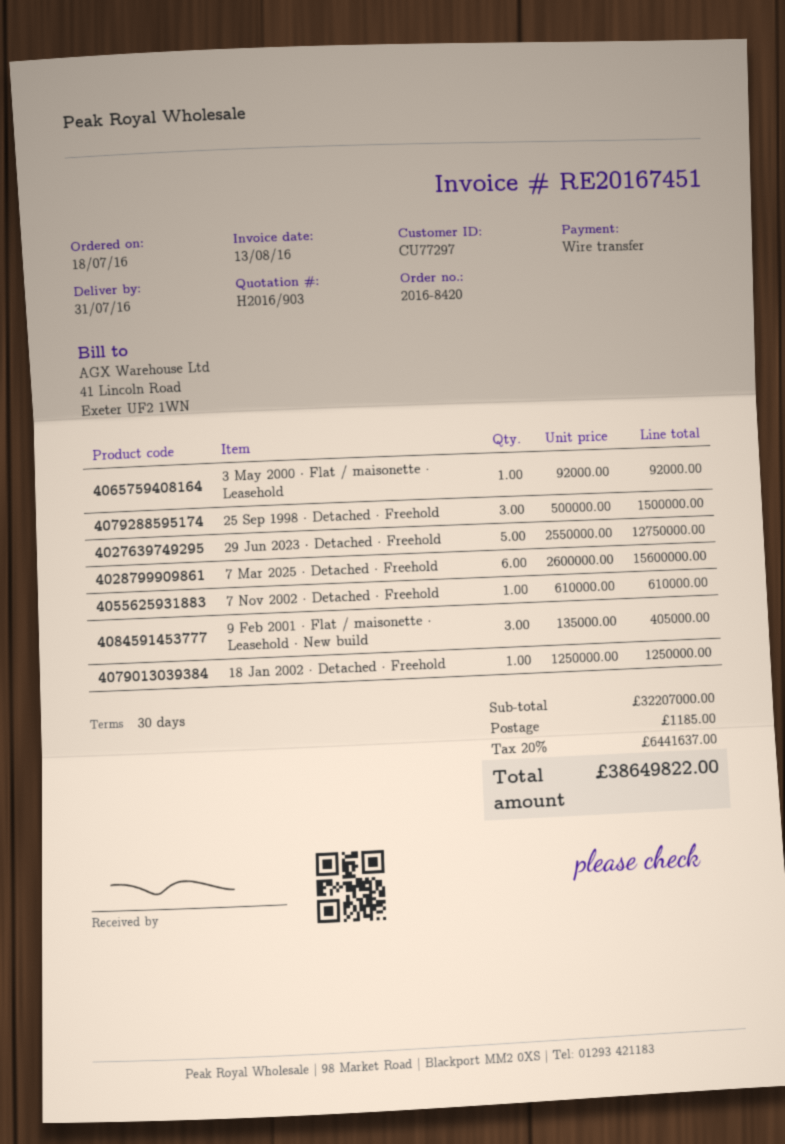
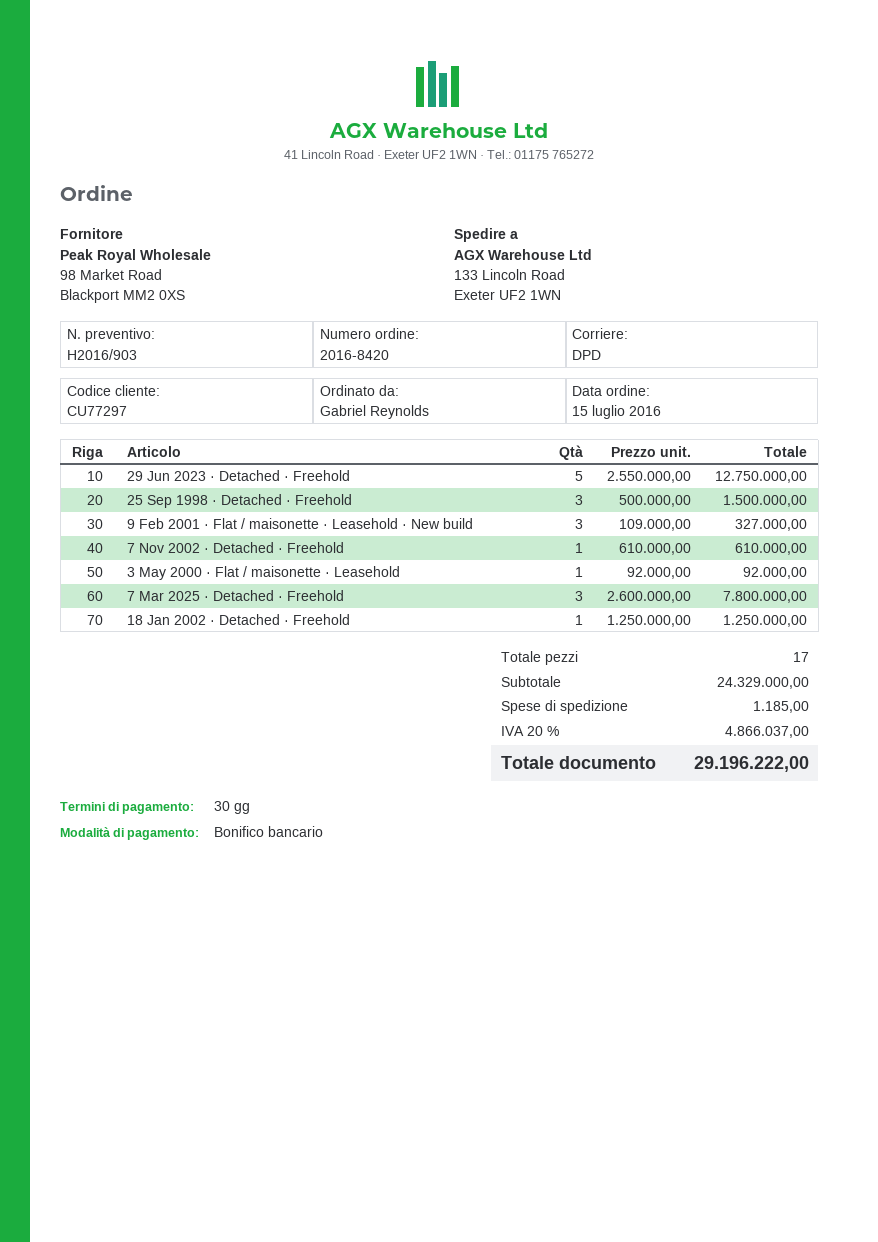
order date: 2016-07-18 -> 2016-07-15
7 Mar 2025 · Detached · Freehold: 6 x 2600000.00 = 15600000.00 -> 3 x 2600000.00 = 7800000.00
9 Feb 2001 · Flat / maisonette · Leasehold · New build: 3 x 135000.00 = 405000.00 -> 3 x 109000.00 = 327000.00
subtotal: 32207000.00 -> 24329000.00
tax: 20% = 6441637.00 -> 20% = 4866037.00
total: 38649822.00 -> 29196222.00

